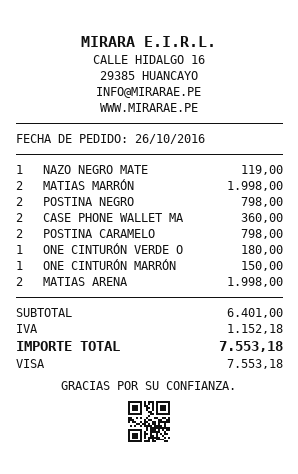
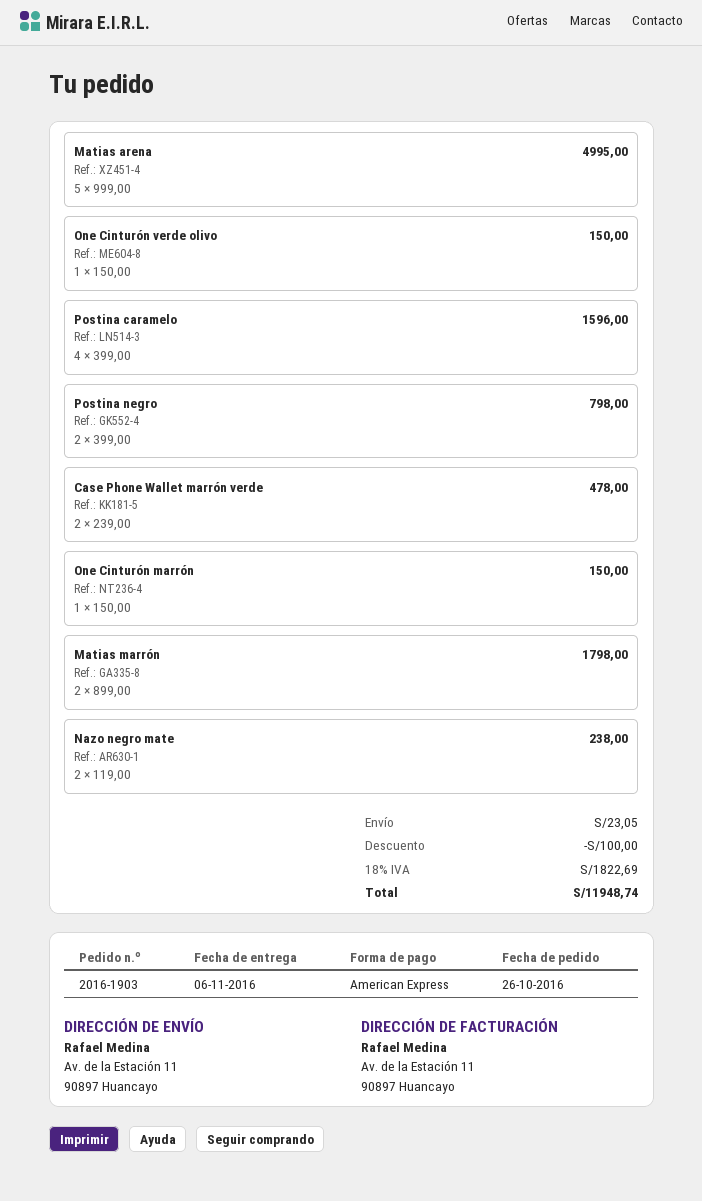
payment method: Visa -> American Express
NAZO NEGRO MATE: 1 for 119.00 -> 2 for 238.00
MATIAS MARRÓN: 2 for 1998.00 -> 2 for 1798.00
CASE PHONE WALLET MA: 2 for 360.00 -> 2 for 478.00
POSTINA CARAMELO: 2 for 798.00 -> 4 for 1596.00
ONE CINTURÓN VERDE O: 1 for 180.00 -> 1 for 150.00
MATIAS ARENA: 2 for 1998.00 -> 5 for 4995.00
discount: none -> 100.00
shipping: none -> 23.05
tax: 1152.18 -> 1822.69
total: 7553.18 -> 11948.74

